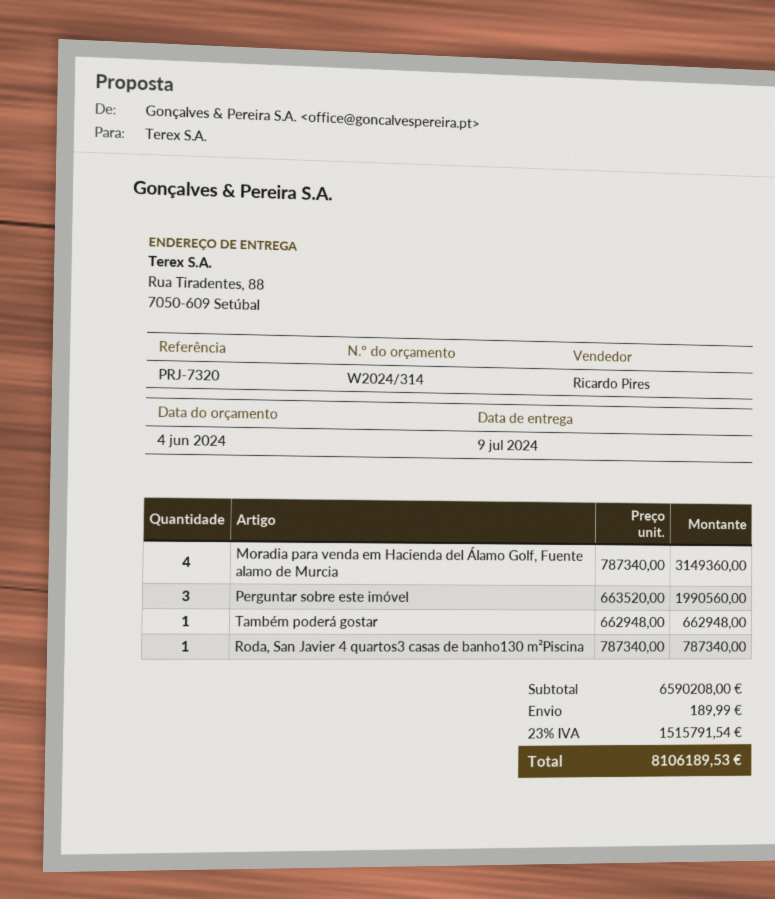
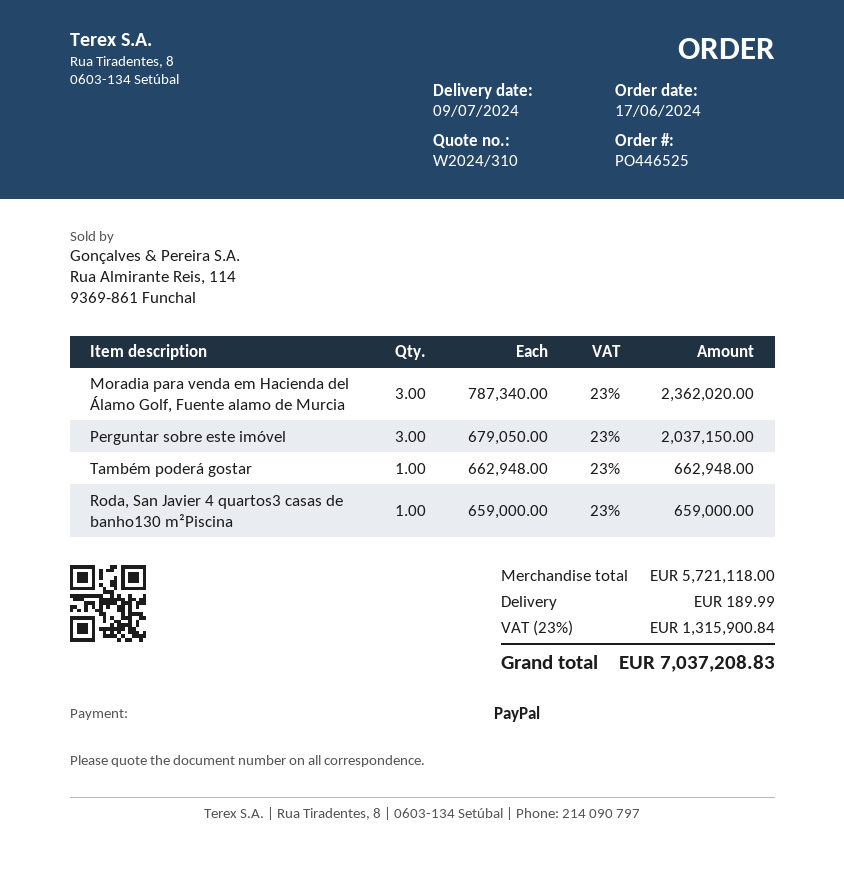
quote number: W2024/314 -> W2024/310
Moradia para venda em Hacienda del Álamo Golf, Fuente alamo de Murcia: 4 x 787340.00 = 3149360.00 -> 3 x 787340.00 = 2362020.00
Perguntar sobre este imóvel: 3 x 663520.00 = 1990560.00 -> 3 x 679050.00 = 2037150.00
Roda, San Javier 4 quartos3 casas de banho130 m²Piscina: 1 x 787340.00 = 787340.00 -> 1 x 659000.00 = 659000.00
subtotal: 6590208.00 -> 5721118.00
tax: 23% = 1515791.54 -> 23% = 1315900.84
total: 8106189.53 -> 7037208.83

